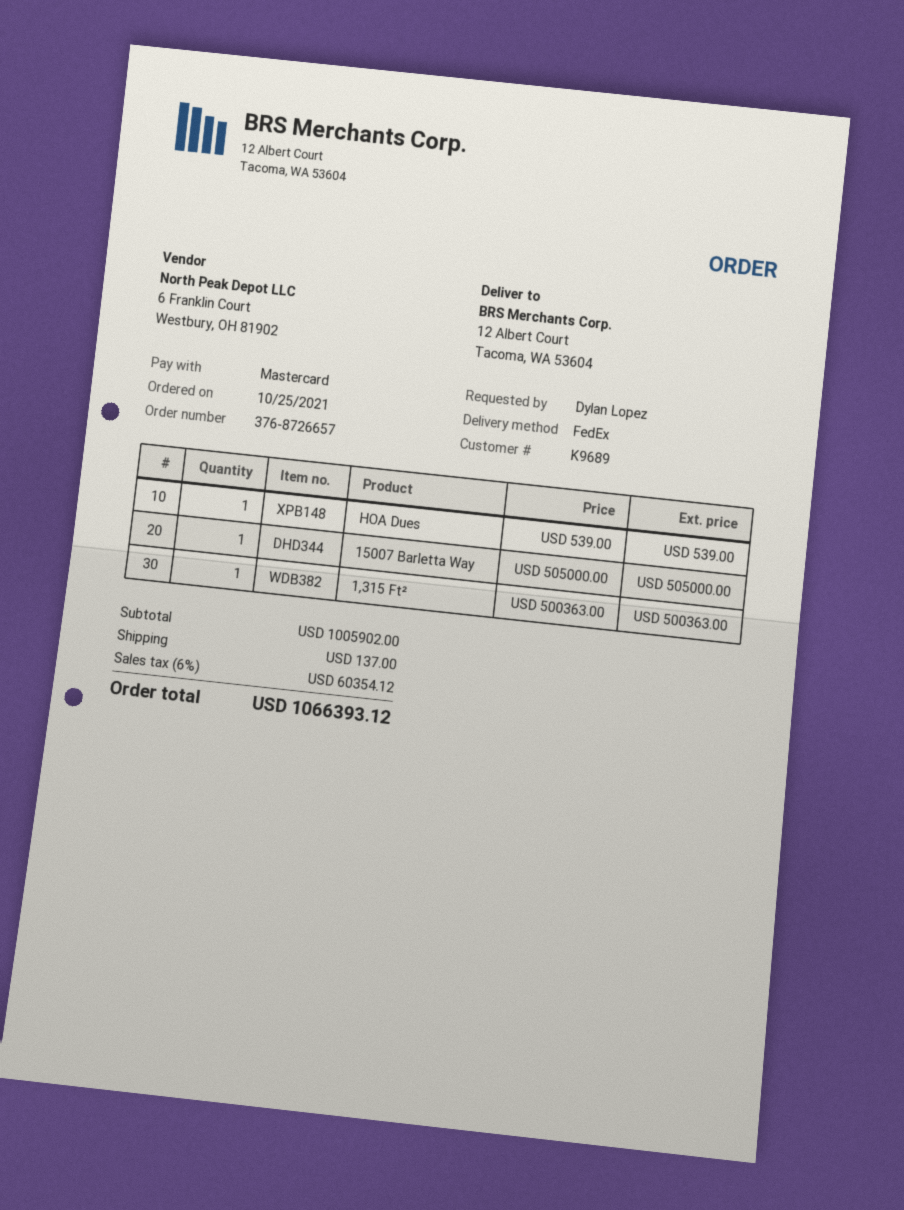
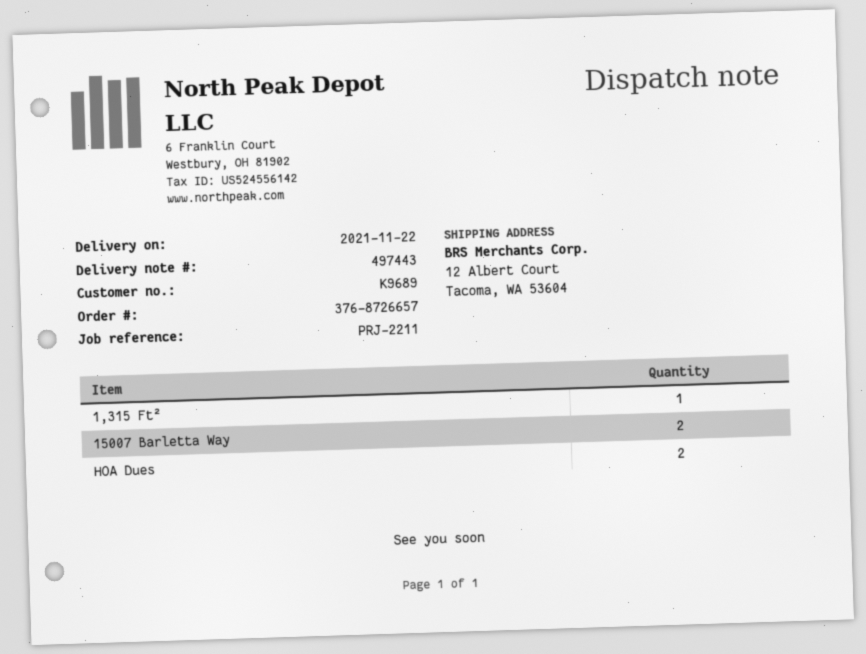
HOA Dues: 1 -> 2
15007 Barletta Way: 1 -> 2

